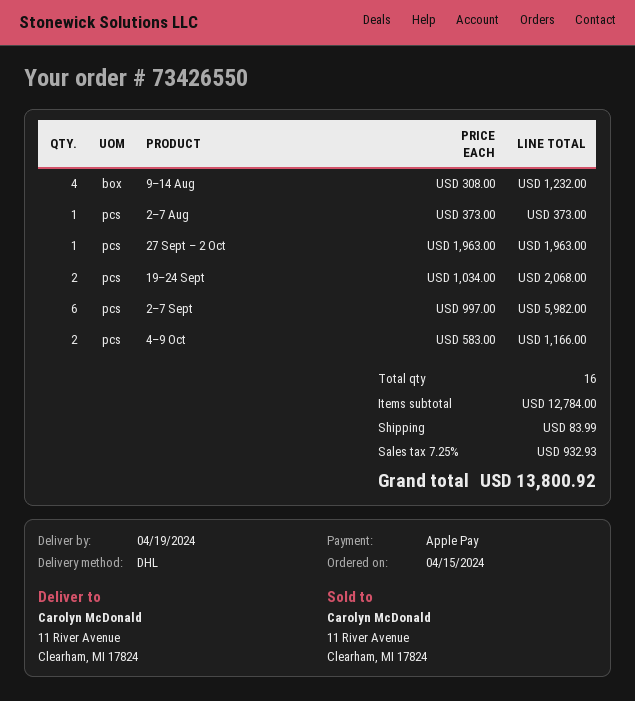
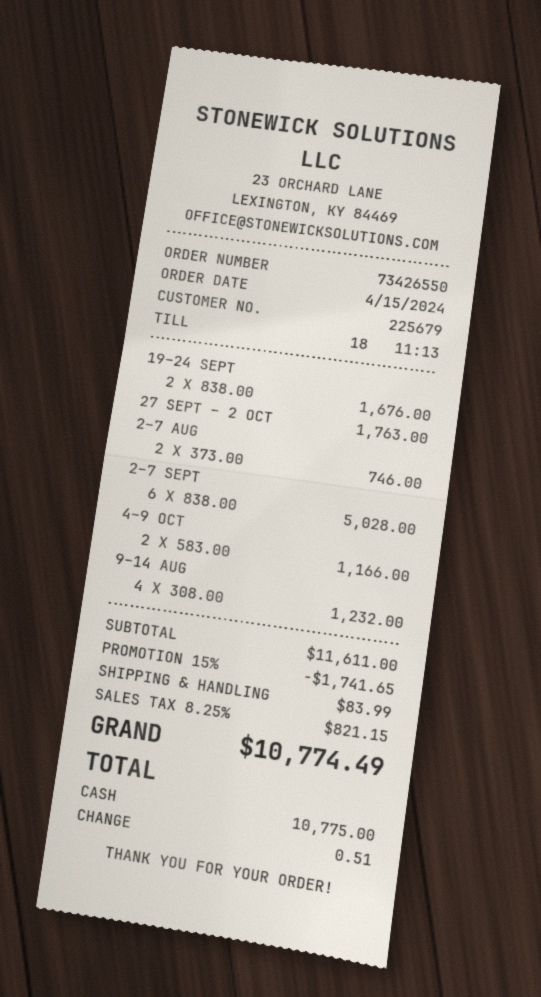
payment method: Apple Pay -> cash
2–7 Aug: 1 x 373.00 = 373.00 -> 2 x 373.00 = 746.00
27 Sept – 2 Oct: 1 x 1963.00 = 1963.00 -> 1 x 1763.00 = 1763.00
19–24 Sept: 2 x 1034.00 = 2068.00 -> 2 x 838.00 = 1676.00
2–7 Sept: 6 x 997.00 = 5982.00 -> 6 x 838.00 = 5028.00
subtotal: 12784.00 -> 11611.00
discount: none -> 15% = 1741.65
tax: 7.25% = 932.93 -> 8.25% = 821.15
total: 13800.92 -> 10774.49

